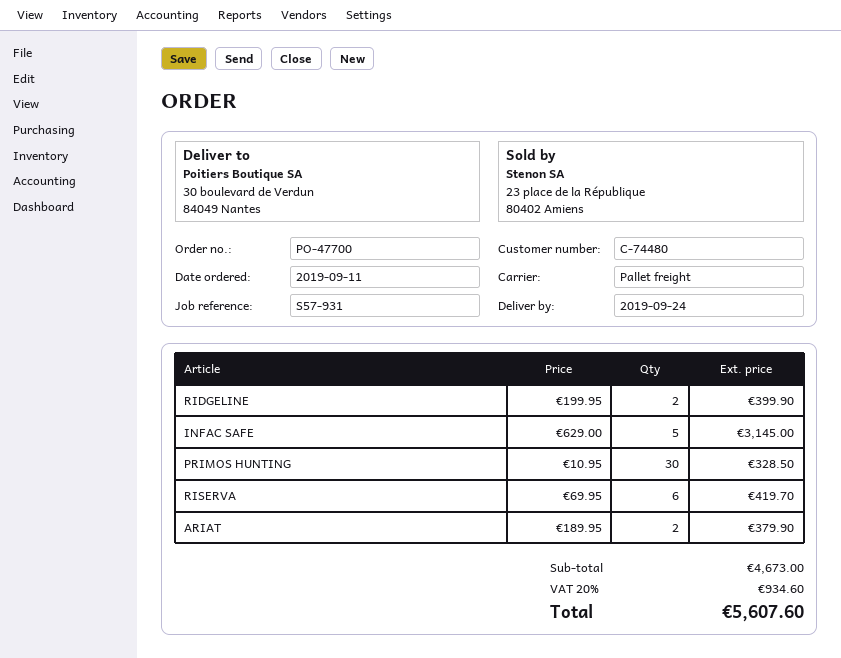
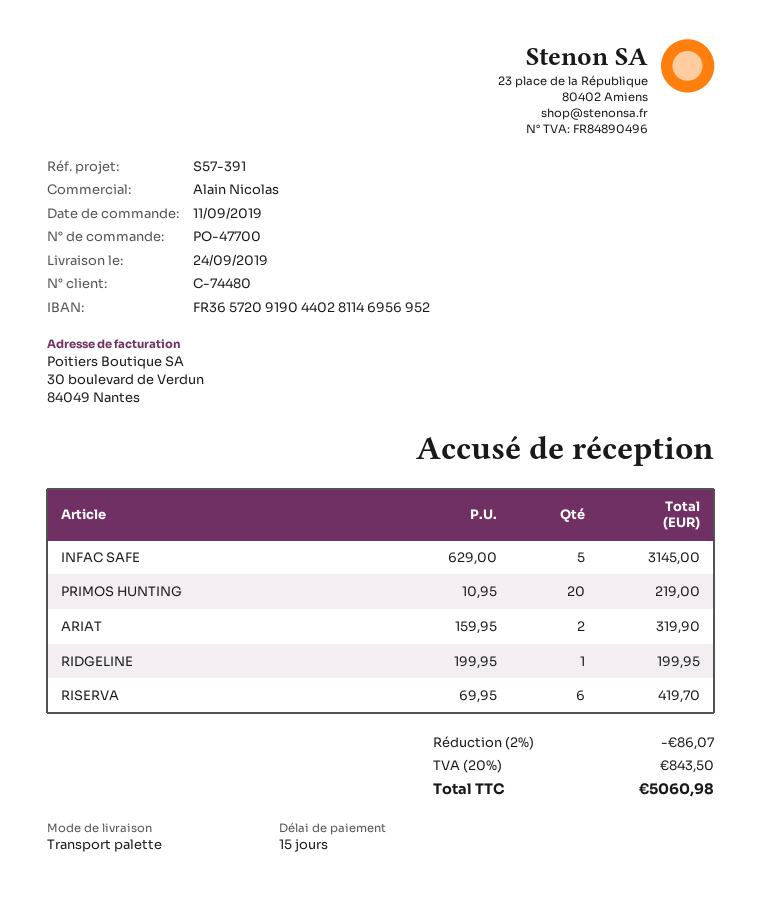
reference: S57-931 -> S57-391
RIDGELINE: 2 x 199.95 = 399.90 -> 1 x 199.95 = 199.95
PRIMOS HUNTING: 30 x 10.95 = 328.50 -> 20 x 10.95 = 219.00
ARIAT: 2 x 189.95 = 379.90 -> 2 x 159.95 = 319.90
discount: none -> 2% = 86.07
tax: 20% = 934.60 -> 20% = 843.50
total: 5607.60 -> 5060.98

